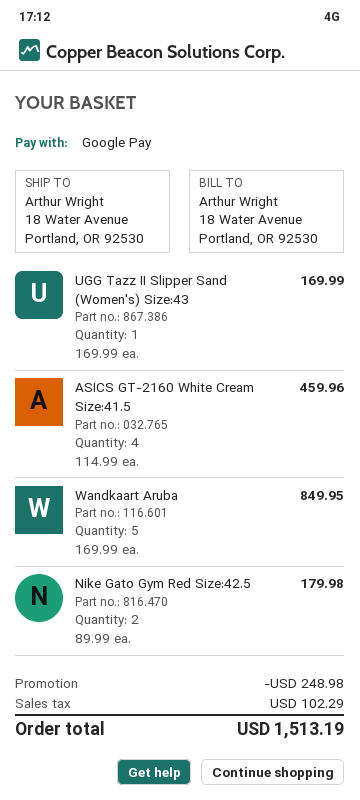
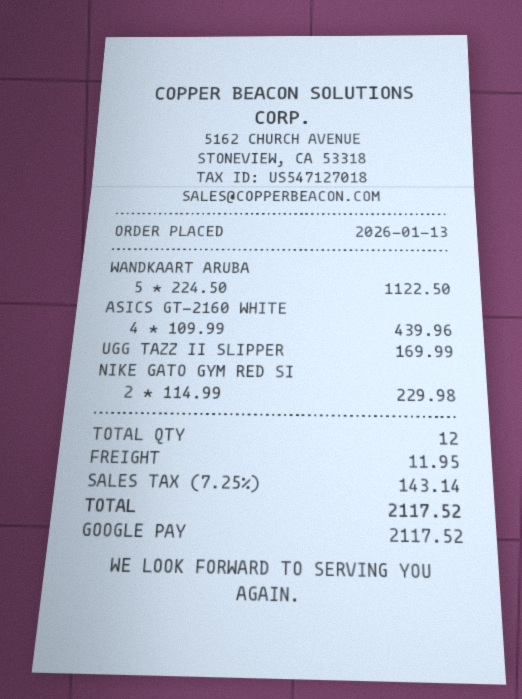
ASICS GT-2160 White Cream Size:41.5: 4 x 114.99 = 459.96 -> 4 x 109.99 = 439.96
Wandkaart Aruba: 5 x 169.99 = 849.95 -> 5 x 224.50 = 1122.50
Nike Gato Gym Red Size:42.5: 2 x 89.99 = 179.98 -> 2 x 114.99 = 229.98
discount: 248.98 -> none
shipping: none -> 11.95
tax: 102.29 -> 143.14
total: 1513.19 -> 2117.52

